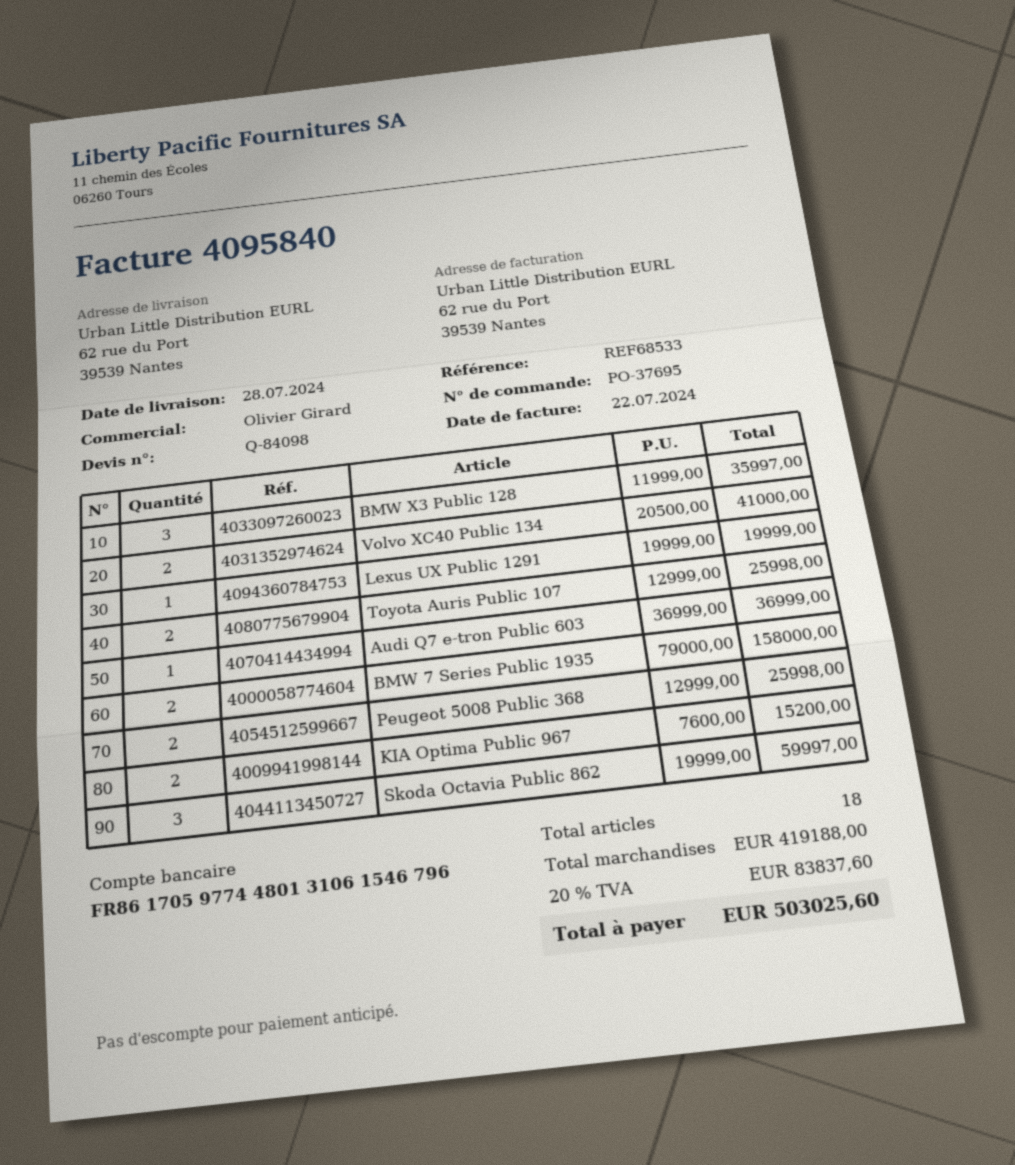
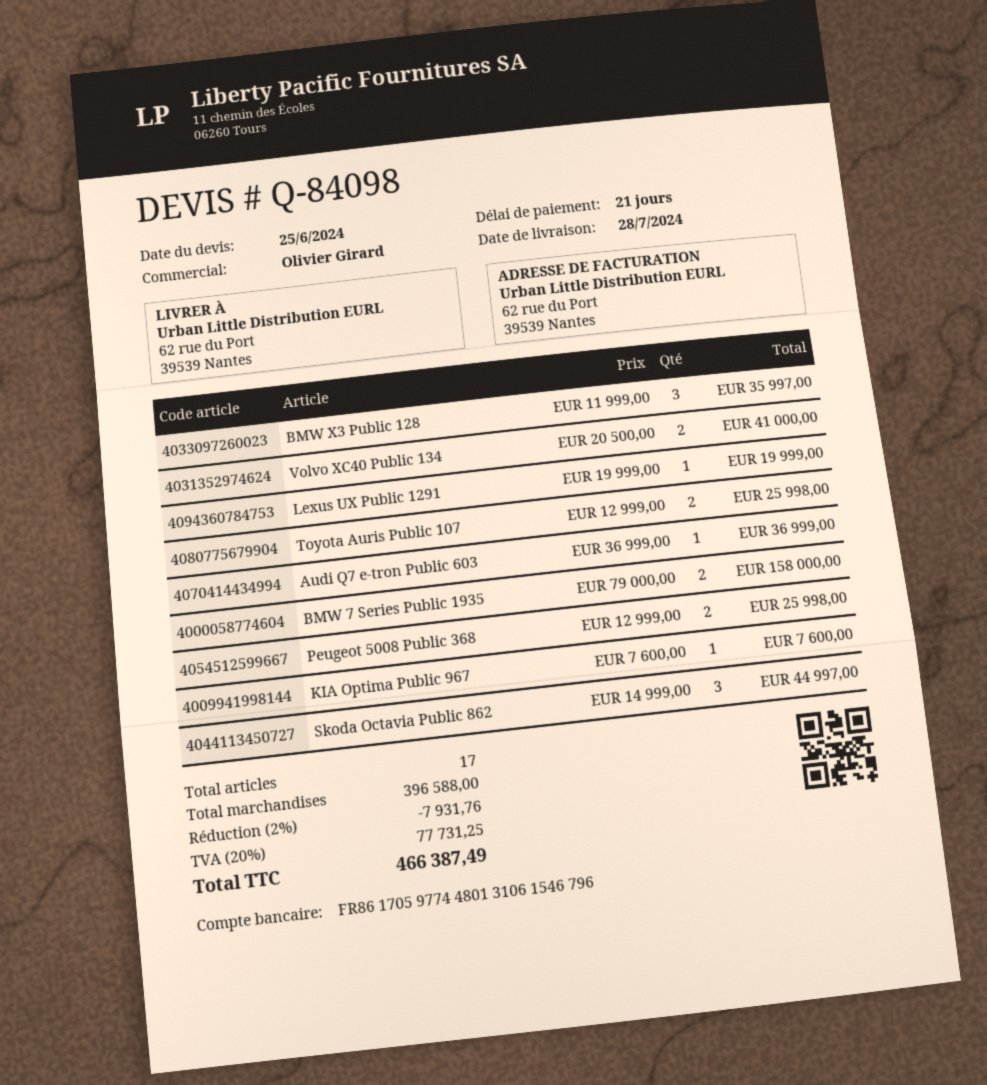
KIA Optima Public 967: 2 x 7600.00 = 15200.00 -> 1 x 7600.00 = 7600.00
Skoda Octavia Public 862: 3 x 19999.00 = 59997.00 -> 3 x 14999.00 = 44997.00
total quantity: 18 -> 17
subtotal: 419188.00 -> 396588.00
discount: none -> 2% = 7931.76
tax: 20% = 83837.60 -> 20% = 77731.25
total: 503025.60 -> 466387.49

